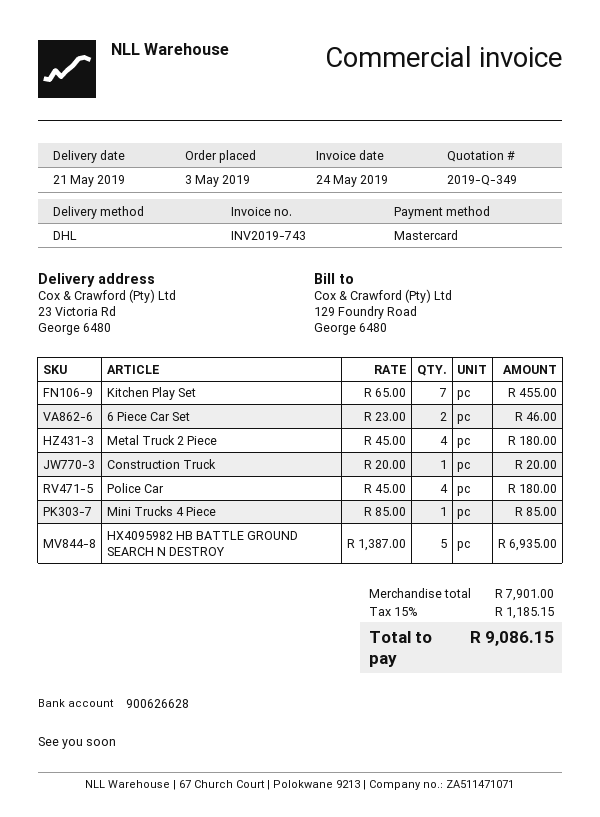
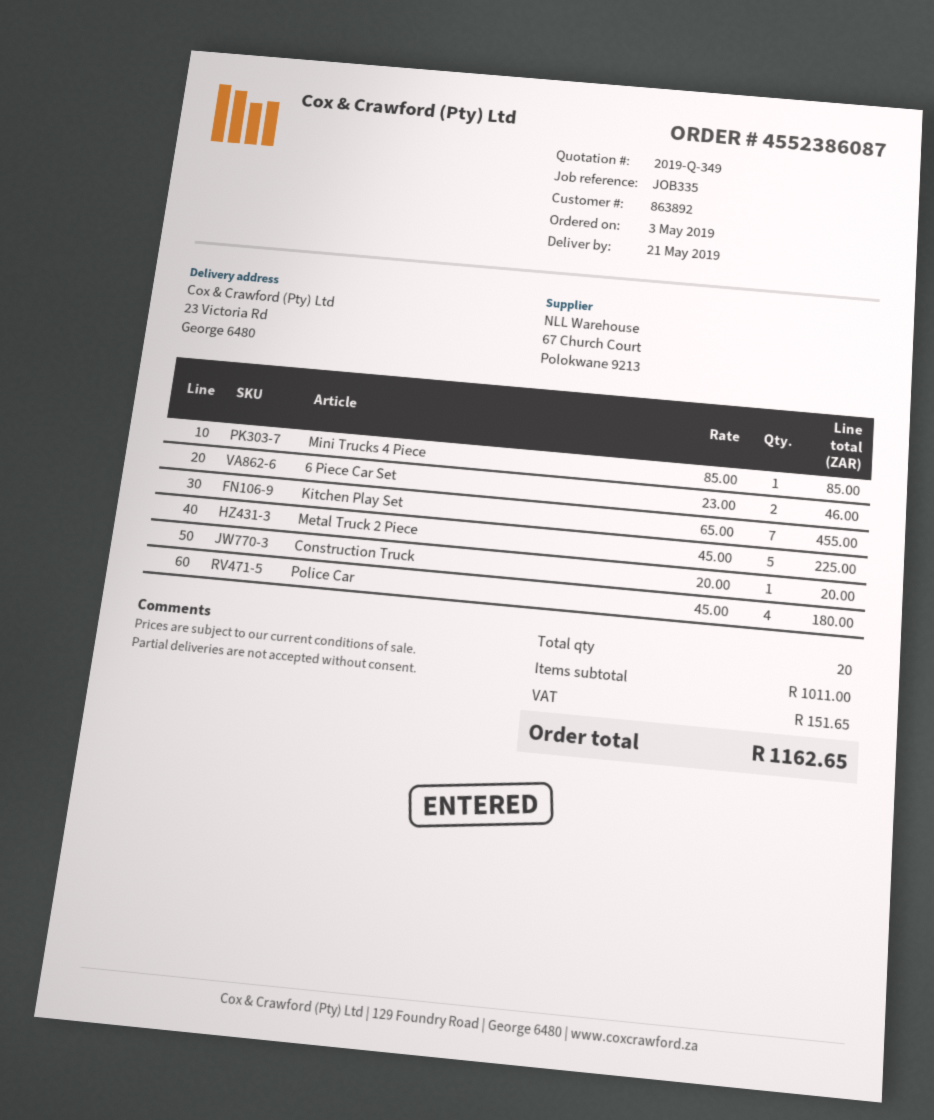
Metal Truck 2 Piece: 4 x 45.00 = 180.00 -> 5 x 45.00 = 225.00
HX4095982 HB BATTLE GROUND SEARCH N DESTROY: 5 x 1387.00 = 6935.00 -> none
subtotal: 7901.00 -> 1011.00
tax: 1185.15 -> 151.65
total: 9086.15 -> 1162.65

